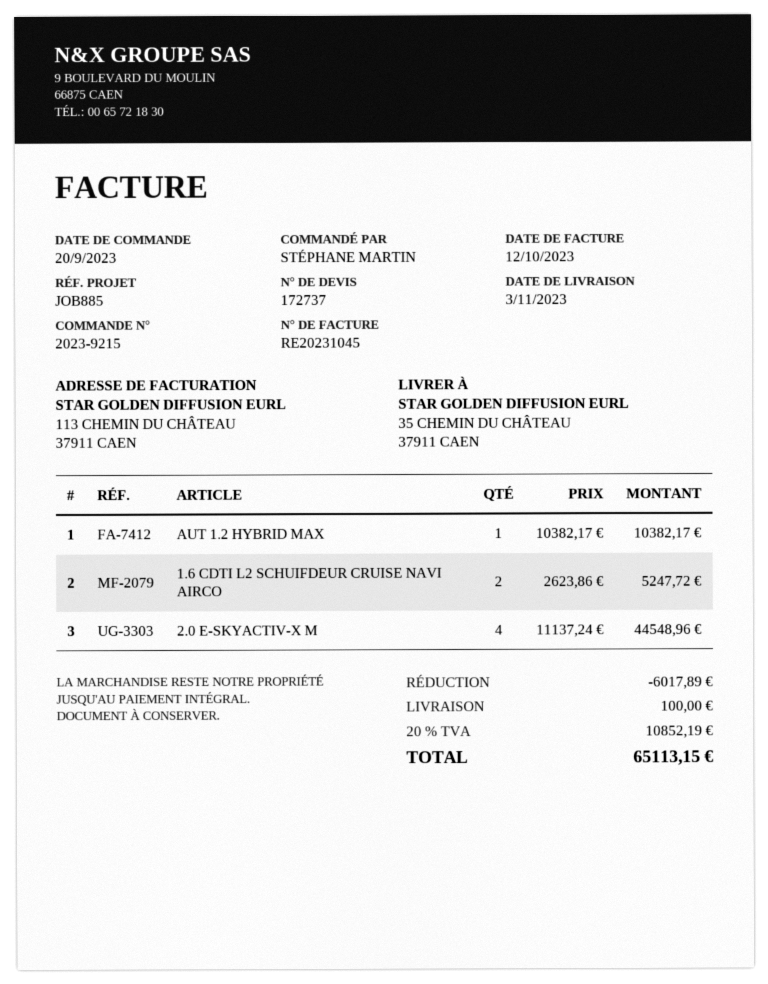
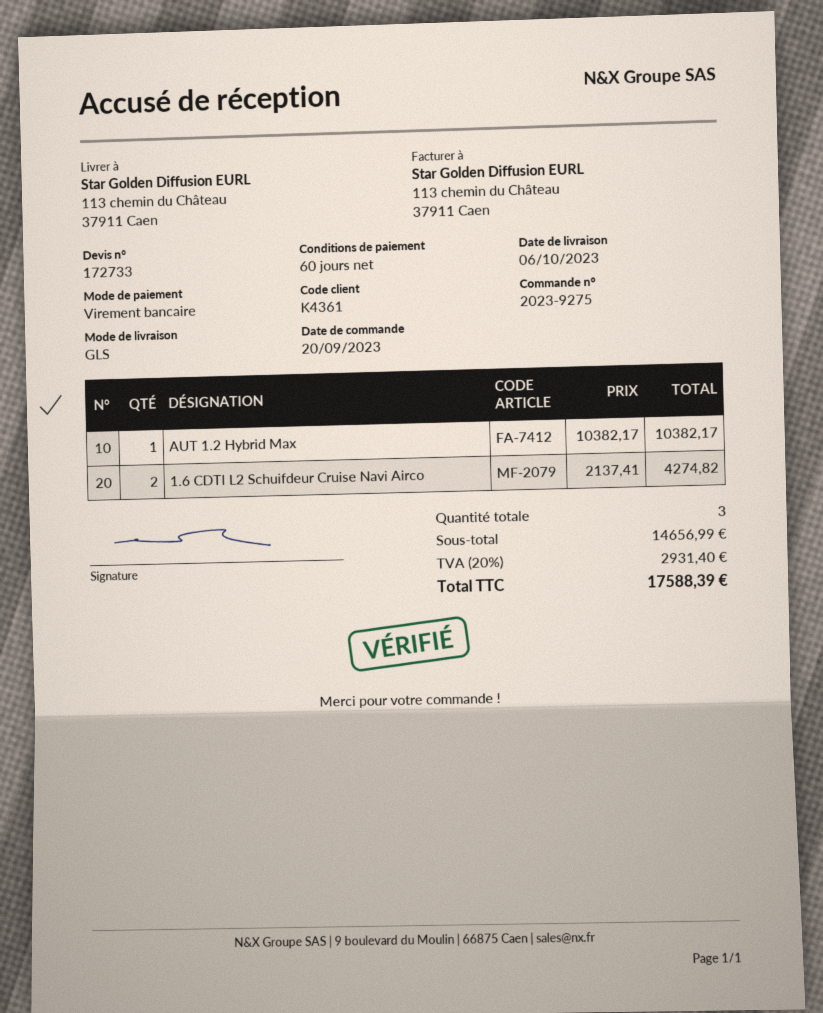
quote number: 172737 -> 172733
order number: 2023-9215 -> 2023-9275
delivery date: 2023-11-03 -> 2023-10-06
ship to: 35 CHEMIN DU CHÂTEAU, 37911 CAEN -> 113 chemin du Château, 37911 Caen
1.6 CDTI L2 SCHUIFDEUR CRUISE NAVI AIRCO: 2 x 2623.86 = 5247.72 -> 2 x 2137.41 = 4274.82
2.0 E-SKYACTIV-X M: 4 x 11137.24 = 44548.96 -> none
discount: 6017.89 -> none
shipping: 100.00 -> none
tax: 20% = 10852.19 -> 20% = 2931.40
total: 65113.15 -> 17588.39

